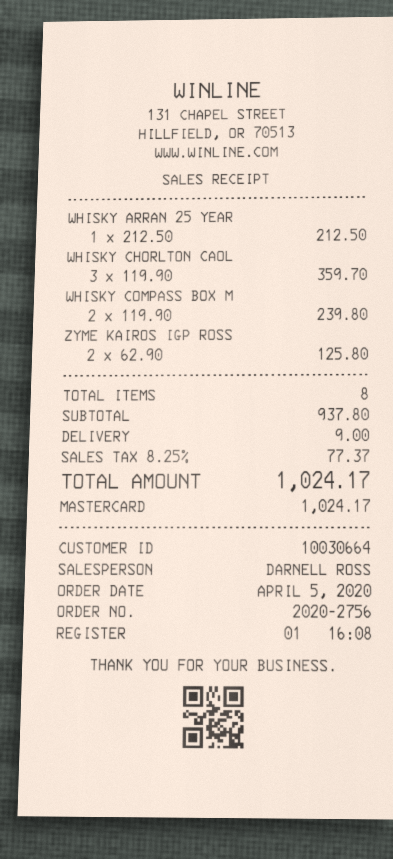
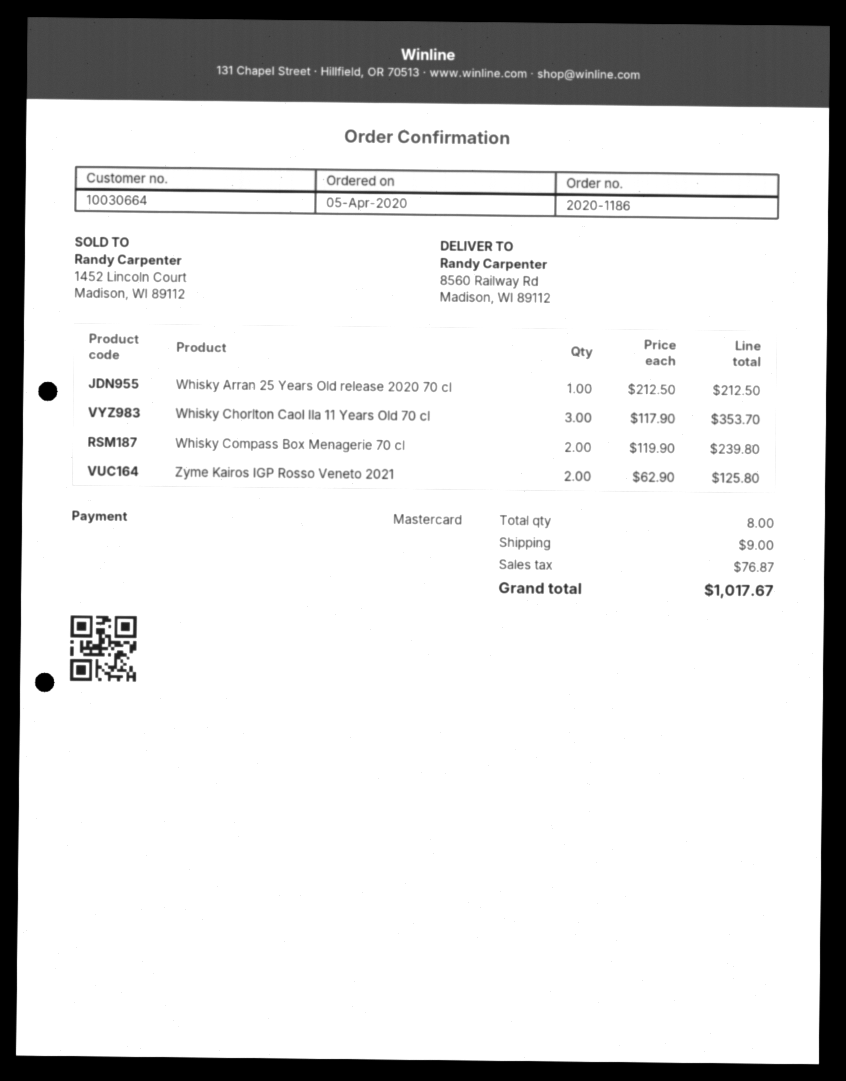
order number: 2020-2756 -> 2020-1186
WHISKY CHORLTON CAOL: 3 x 119.90 = 359.70 -> 3 x 117.90 = 353.70
tax: 77.37 -> 76.87
total: 1024.17 -> 1017.67

